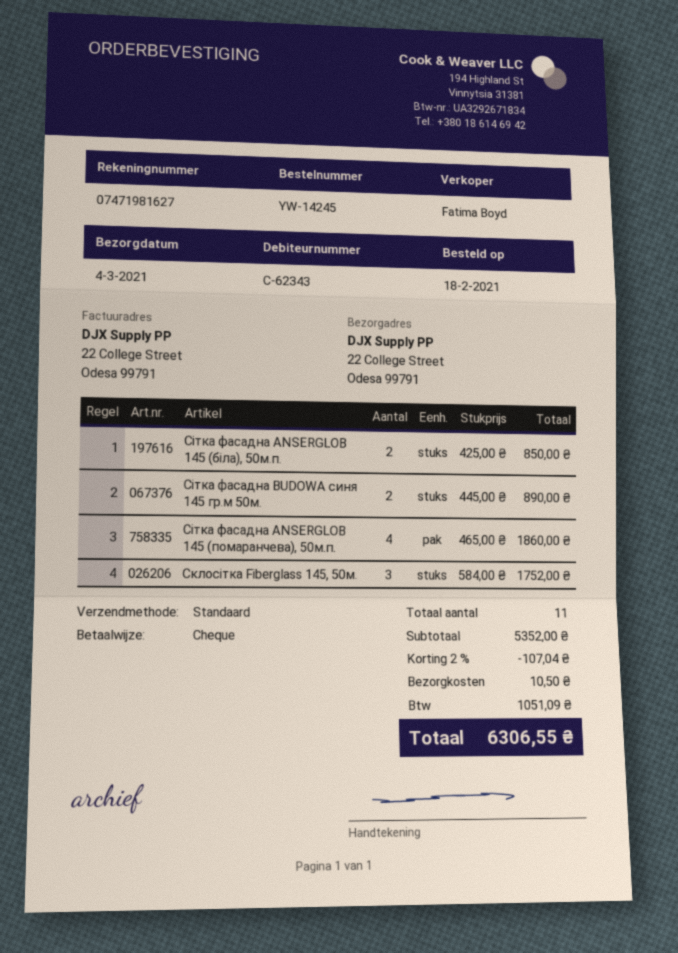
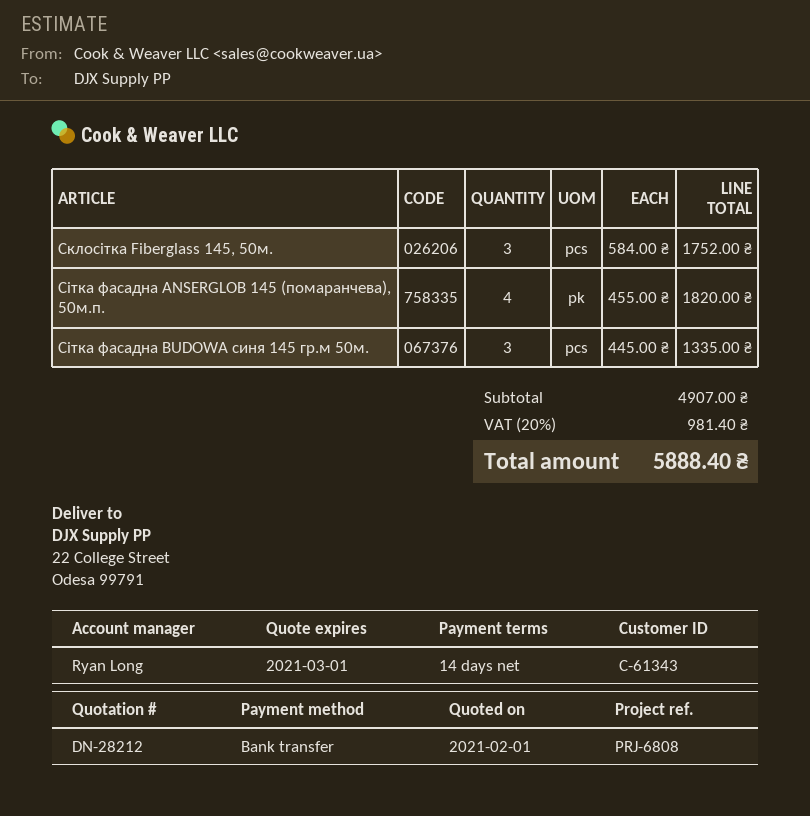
customer number: C-62343 -> C-61343
sales rep: Fatima Boyd -> Ryan Long
payment method: cheque -> bank transfer
Сітка фасадна ANSERGLOB 145 (біла), 50м.п.: 2 x 425.00 = 850.00 -> none
Сітка фасадна BUDOWA синя 145 гр.м 50м.: 2 x 445.00 = 890.00 -> 3 x 445.00 = 1335.00
Сітка фасадна ANSERGLOB 145 (помаранчева), 50м.п.: 4 x 465.00 = 1860.00 -> 4 x 455.00 = 1820.00
subtotal: 5352.00 -> 4907.00
discount: 2% = 107.04 -> none
shipping: 10.50 -> none
tax: 1051.09 -> 981.40
total: 6306.55 -> 5888.40

